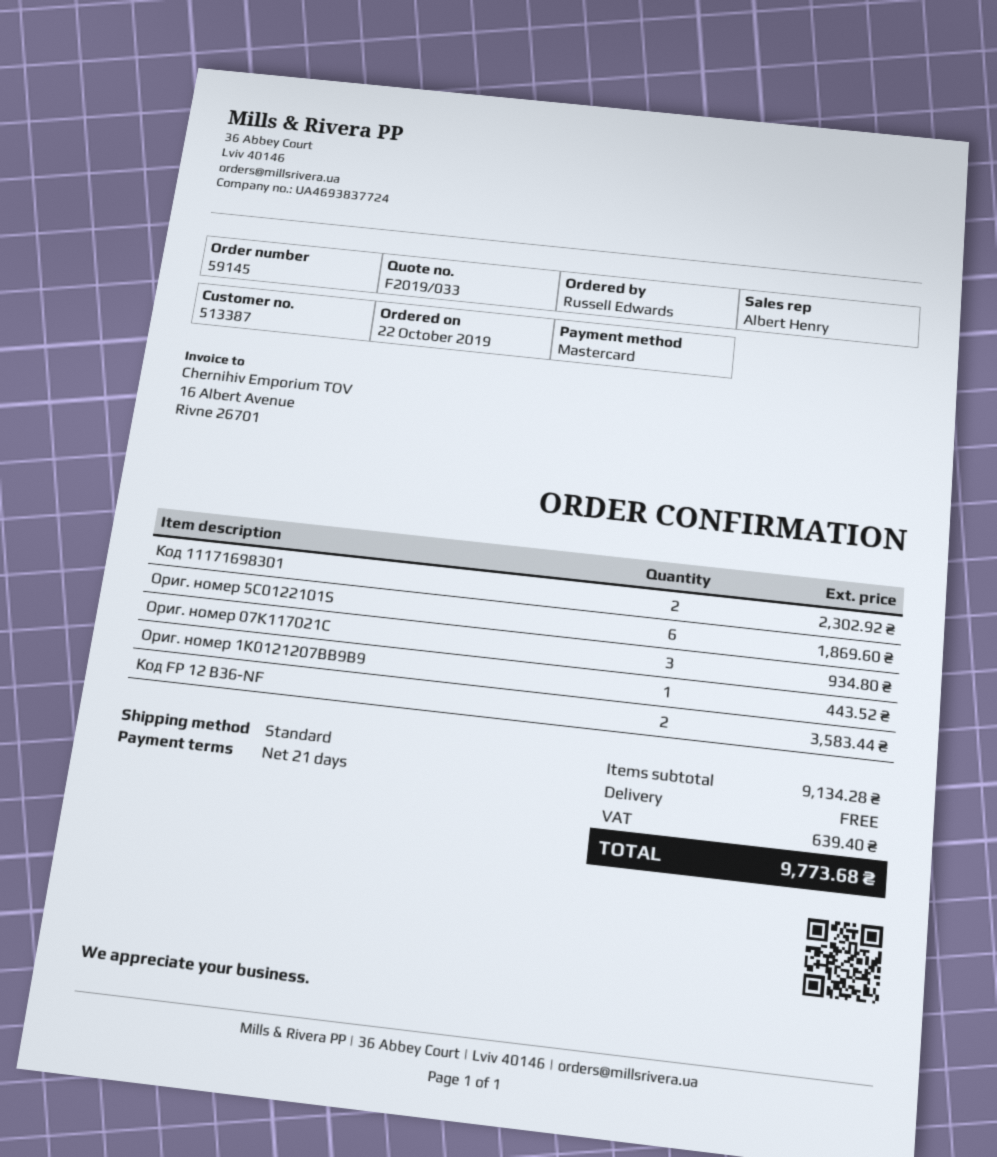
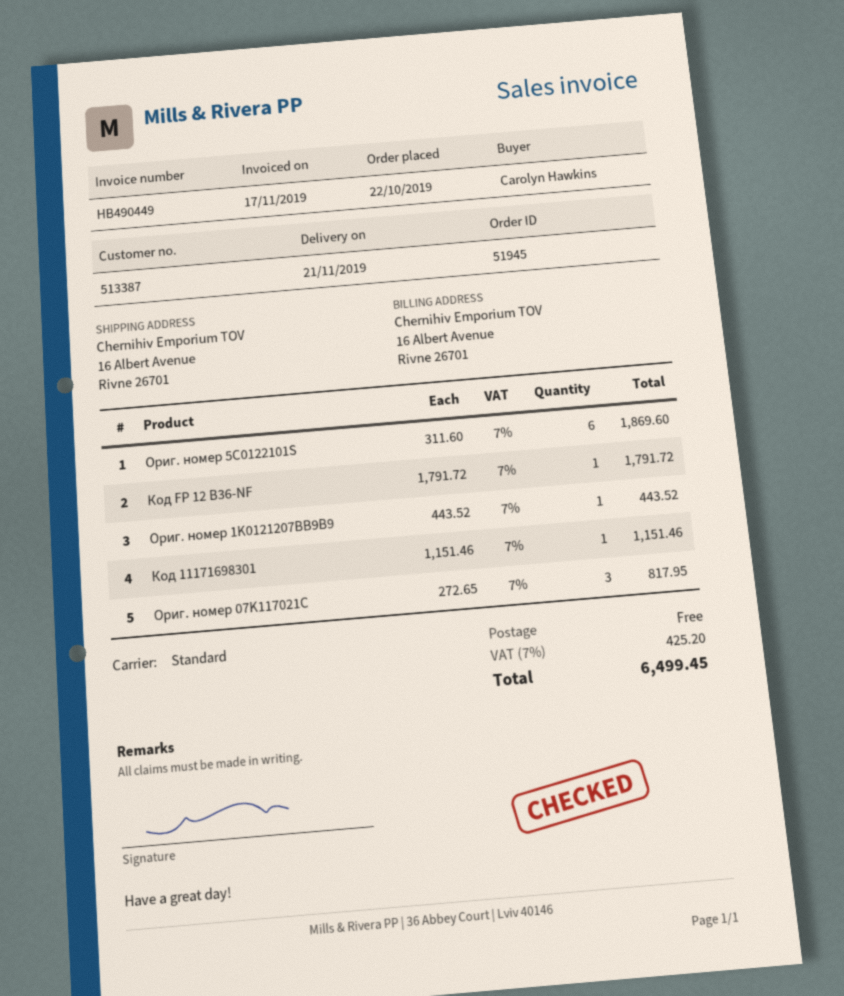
order number: 59145 -> 51945
ordered by: Russell Edwards -> Carolyn Hawkins
Код 11171698301: 2 for 2302.92 -> 1 for 1151.46
Ориг. номер 07K117021C: 3 for 934.80 -> 3 for 817.95
Код FP 12 B36-NF: 2 for 3583.44 -> 1 for 1791.72
tax: 639.40 -> 425.20
total: 9773.68 -> 6499.45

